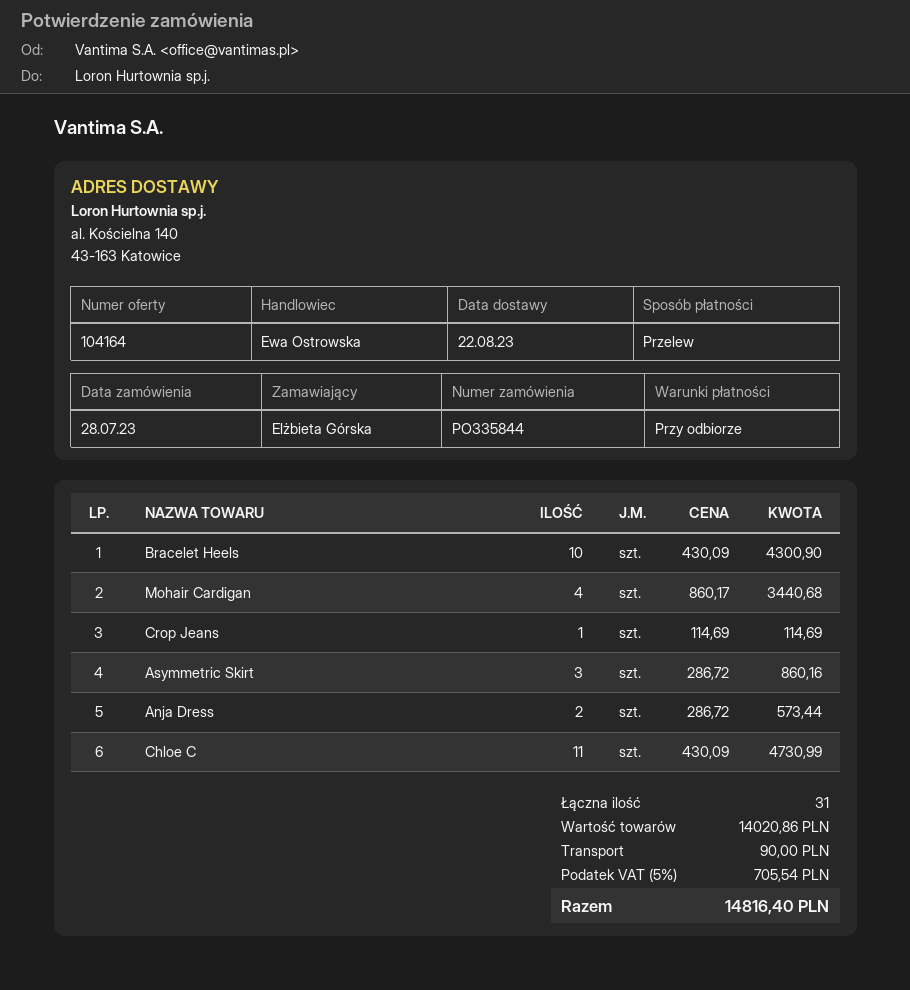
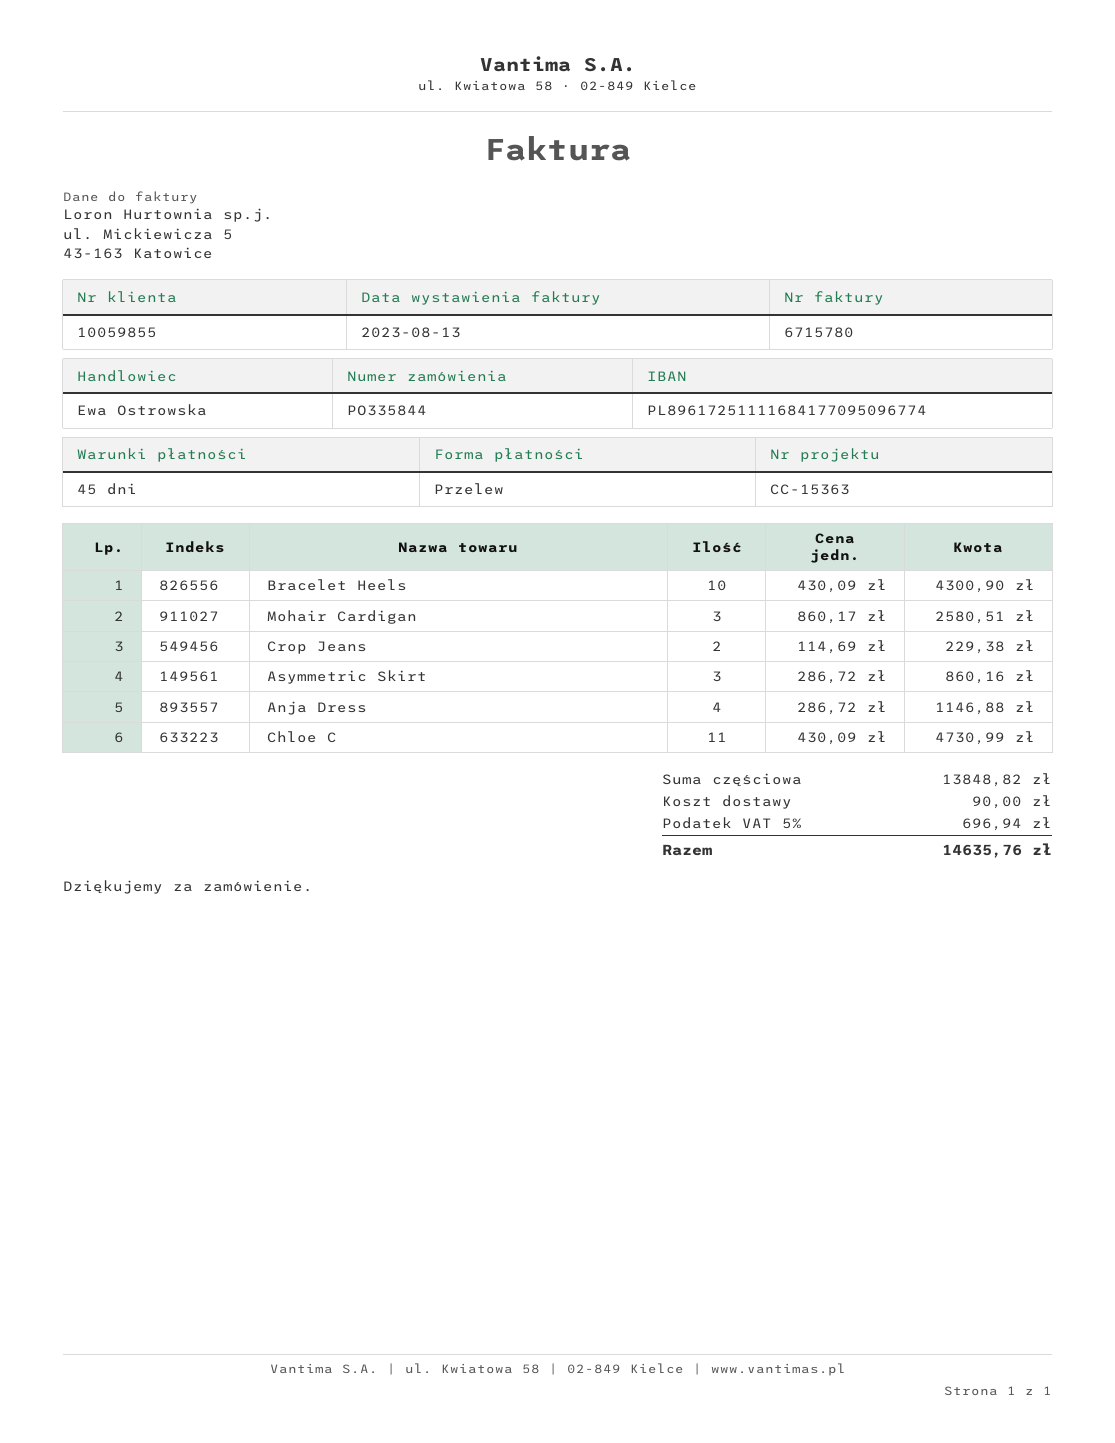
payment terms: on receipt -> 45 days
Mohair Cardigan: 4 x 860.17 = 3440.68 -> 3 x 860.17 = 2580.51
Crop Jeans: 1 x 114.69 = 114.69 -> 2 x 114.69 = 229.38
Anja Dress: 2 x 286.72 = 573.44 -> 4 x 286.72 = 1146.88
subtotal: 14020.86 -> 13848.82
tax: 5% = 705.54 -> 5% = 696.94
total: 14816.40 -> 14635.76

